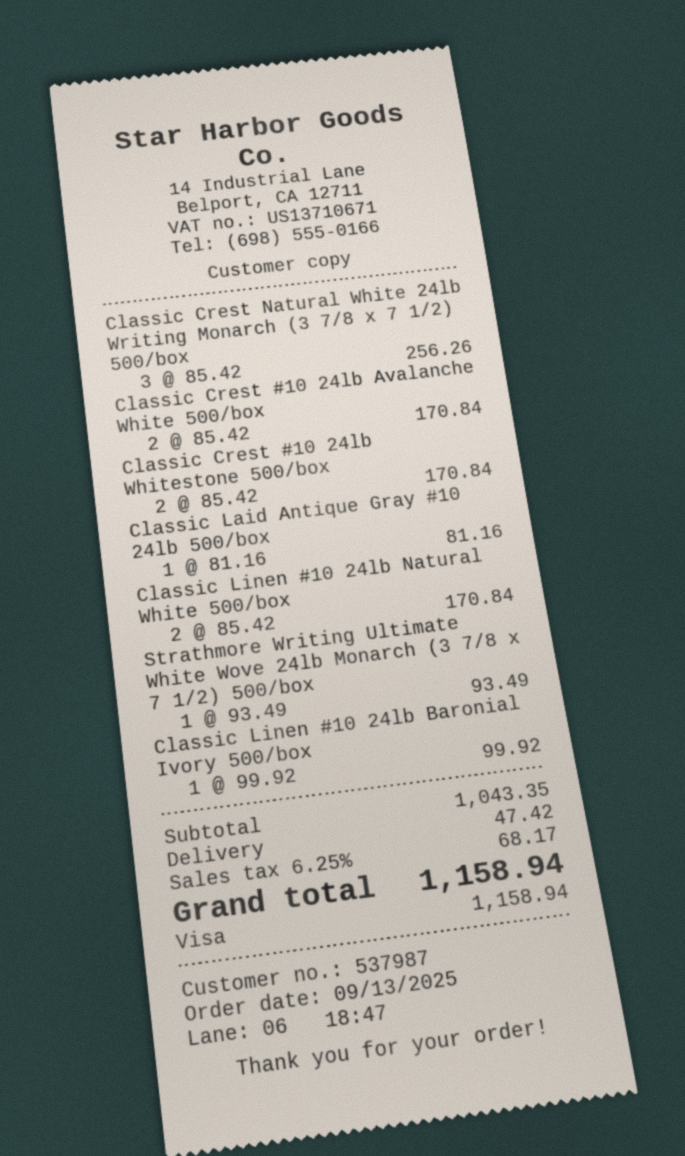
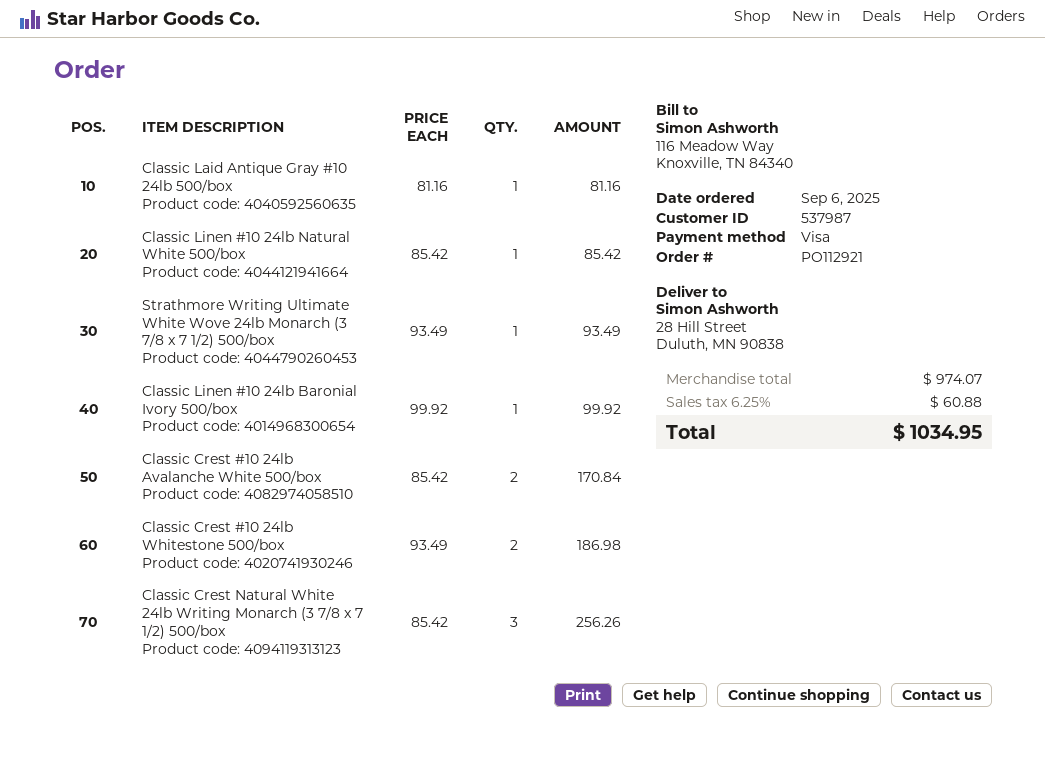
order date: 2025-09-13 -> 2025-09-06
Classic Crest #10 24lb Whitestone 500/box: 2 x 85.42 = 170.84 -> 2 x 93.49 = 186.98
Classic Linen #10 24lb Natural White 500/box: 2 x 85.42 = 170.84 -> 1 x 85.42 = 85.42
subtotal: 1043.35 -> 974.07
shipping: 47.42 -> none
tax: 6.25% = 68.17 -> 6.25% = 60.88
total: 1158.94 -> 1034.95

